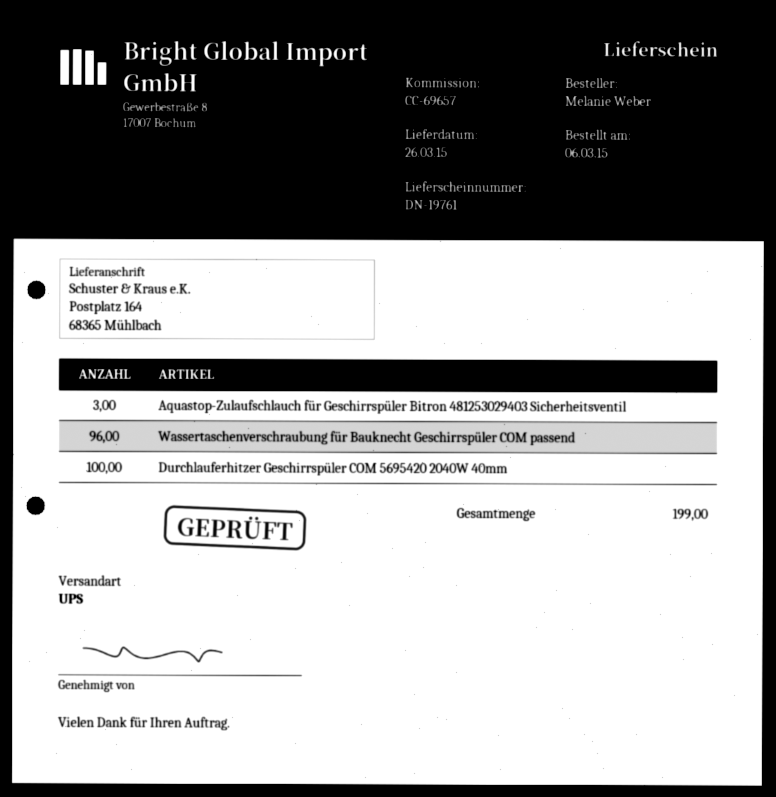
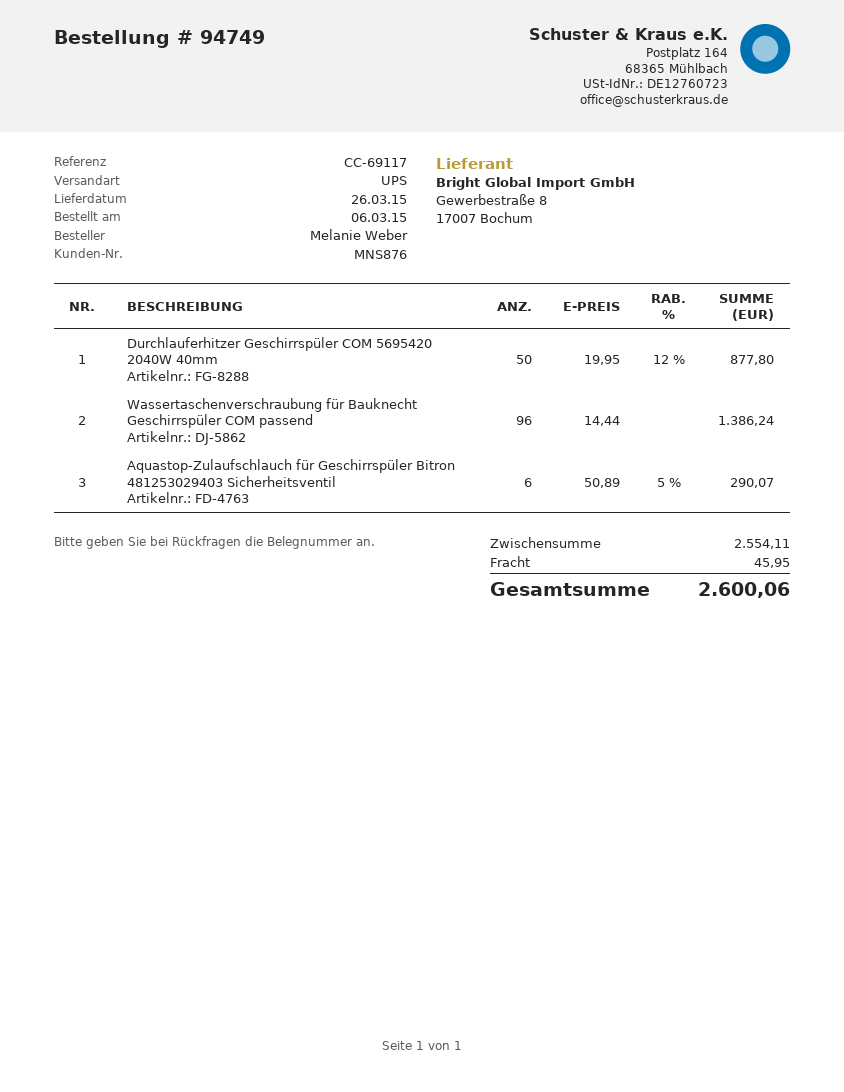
reference: CC-69657 -> CC-69117
Aquastop-Zulaufschlauch für Geschirrspüler Bitron 481253029403 Sicherheitsventil: 3 -> 6
Durchlauferhitzer Geschirrspüler COM 5695420 2040W 40mm: 100 -> 50

